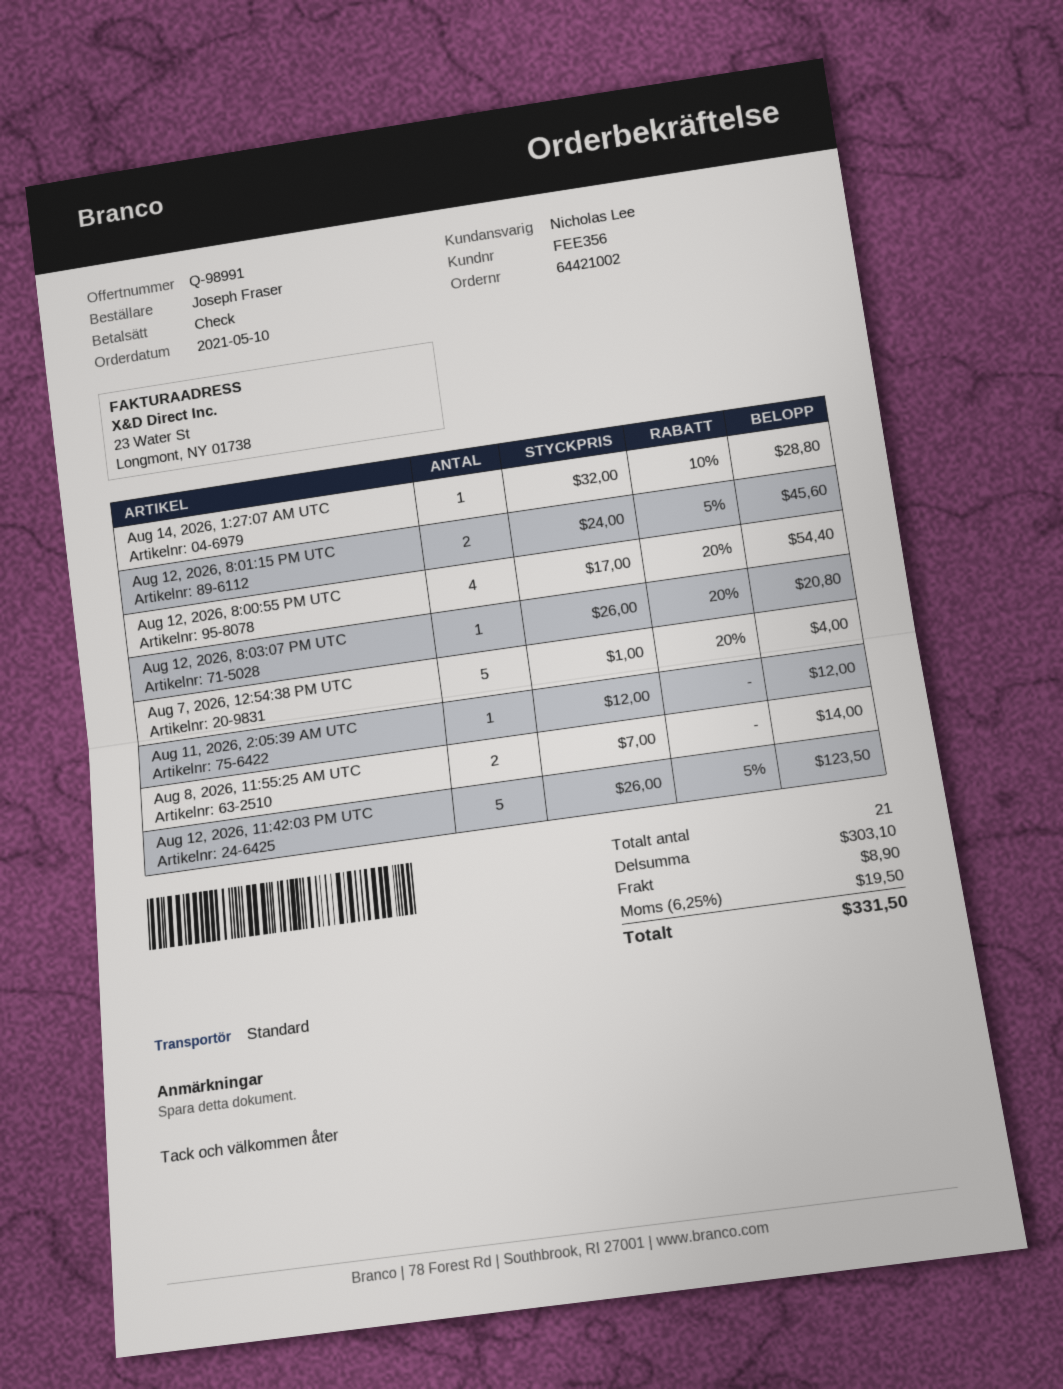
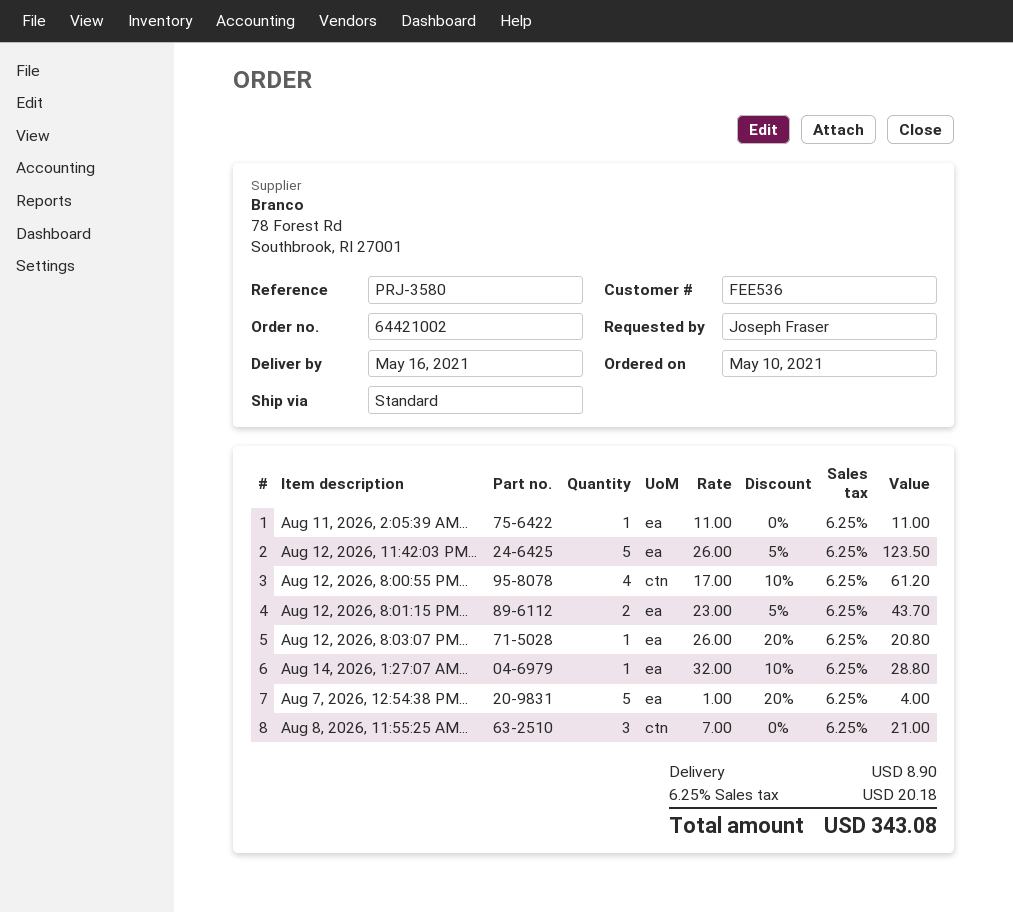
customer number: FEE356 -> FEE536
Aug 12, 2026, 8:01:15 PM UTC: 2 x 24.00 - 5% = 45.60 -> 2 x 23.00 - 5% = 43.70
Aug 12, 2026, 8:00:55 PM UTC: 4 x 17.00 - 20% = 54.40 -> 4 x 17.00 - 10% = 61.20
Aug 11, 2026, 2:05:39 AM UTC: 1 x 12.00 = 12.00 -> 1 x 11.00 = 11.00
Aug 8, 2026, 11:55:25 AM UTC: 2 x 7.00 = 14.00 -> 3 x 7.00 = 21.00
tax: 6.25% = 19.50 -> 6.25% = 20.18
total: 331.50 -> 343.08

